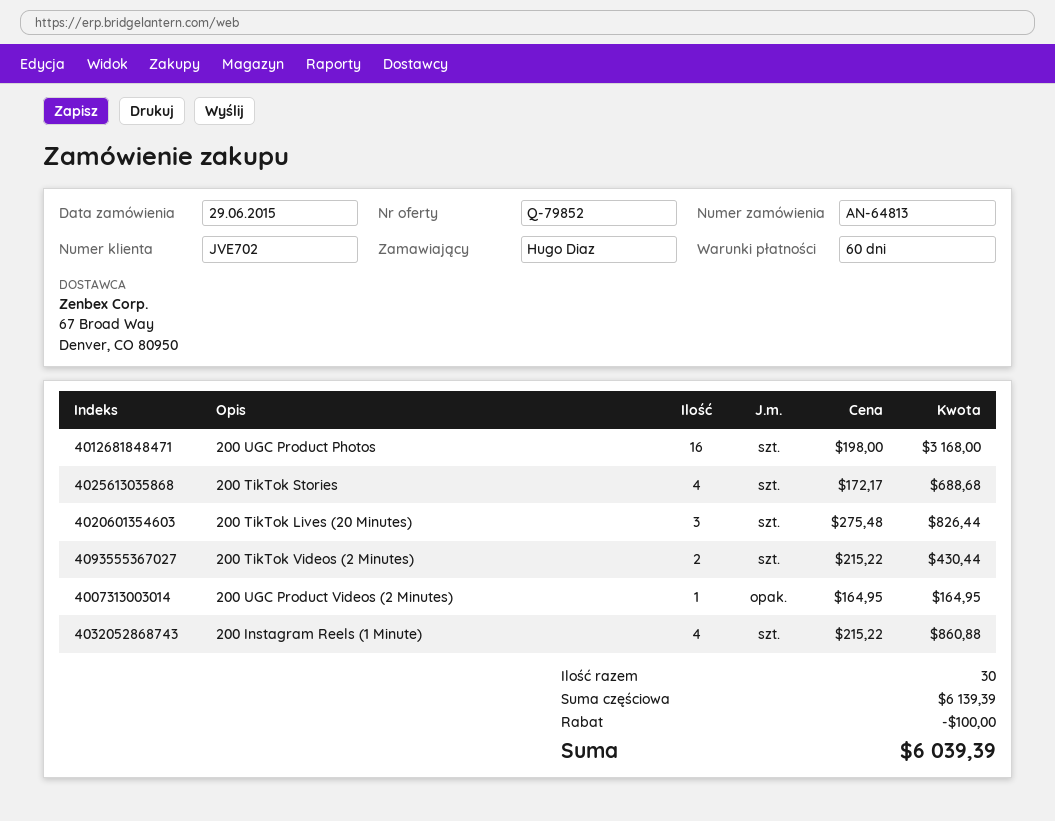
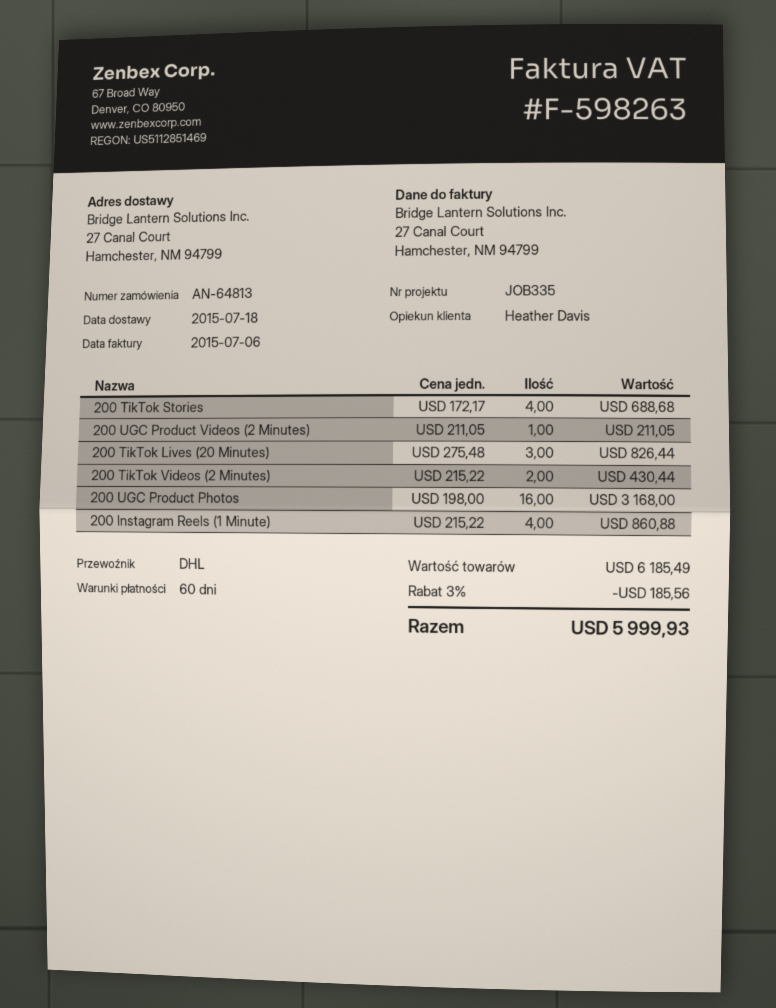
200 UGC Product Videos (2 Minutes): 1 x 164.95 = 164.95 -> 1 x 211.05 = 211.05
subtotal: 6139.39 -> 6185.49
discount: 100.00 -> 185.56
total: 6039.39 -> 5999.93

